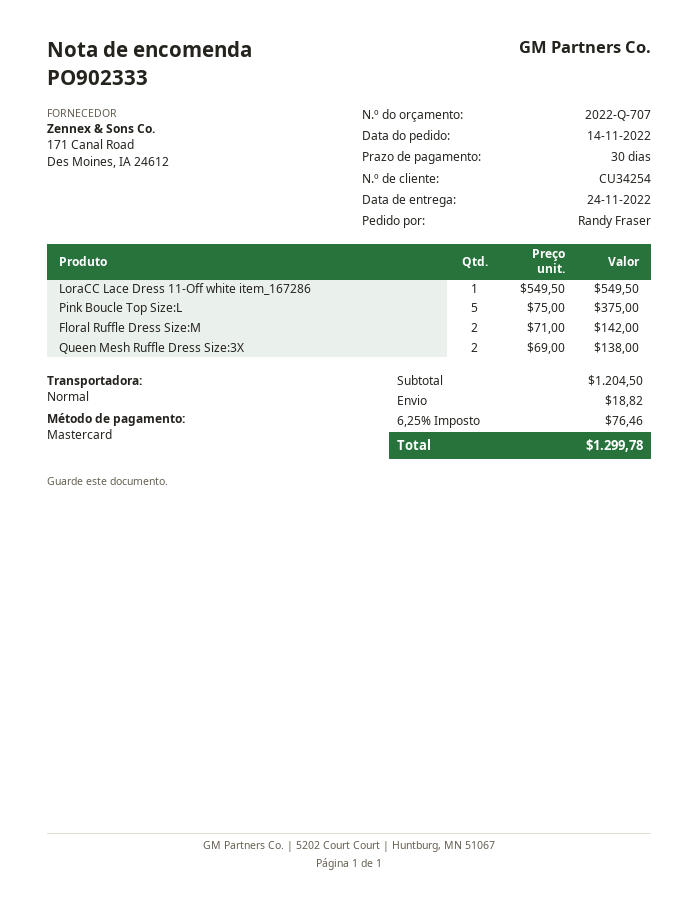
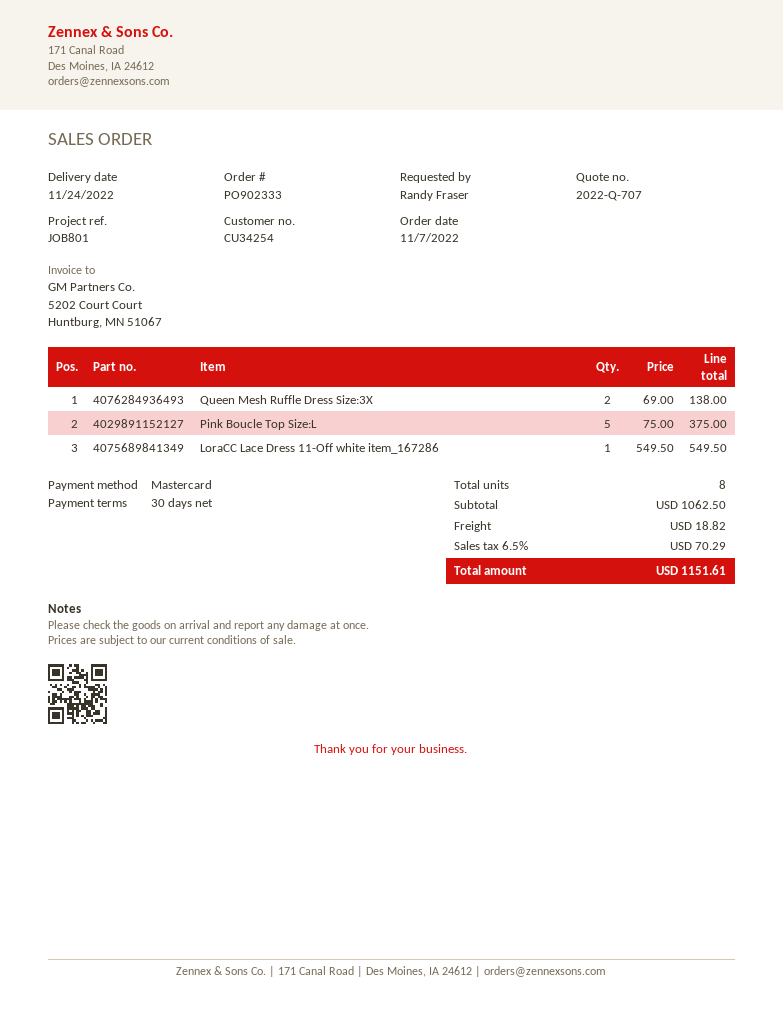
order date: 2022-11-14 -> 2022-11-07
Floral Ruffle Dress Size:M: 2 x 71.00 = 142.00 -> none
subtotal: 1204.50 -> 1062.50
tax: 6.25% = 76.46 -> 6.5% = 70.29
total: 1299.78 -> 1151.61

